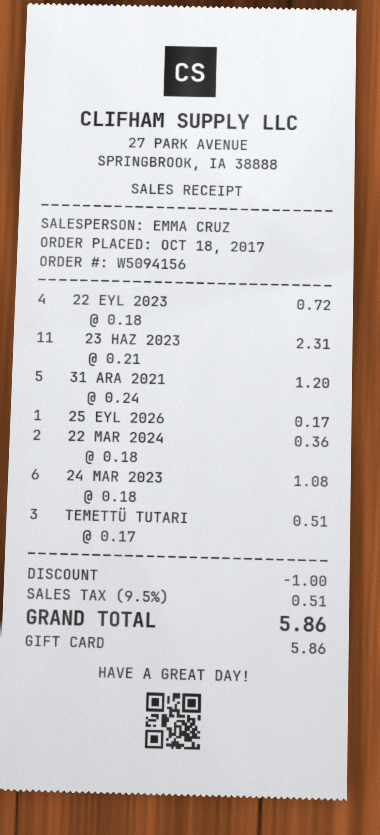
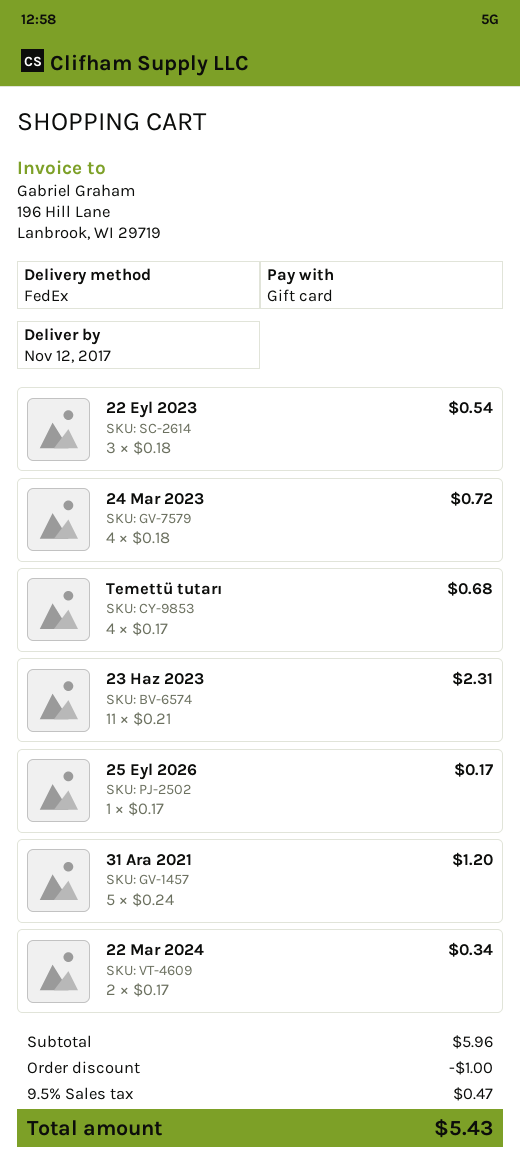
22 EYL 2023: 4 x 0.18 = 0.72 -> 3 x 0.18 = 0.54
22 MAR 2024: 2 x 0.18 = 0.36 -> 2 x 0.17 = 0.34
24 MAR 2023: 6 x 0.18 = 1.08 -> 4 x 0.18 = 0.72
TEMETTÜ TUTARI: 3 x 0.17 = 0.51 -> 4 x 0.17 = 0.68
tax: 9.5% = 0.51 -> 9.5% = 0.47
total: 5.86 -> 5.43

